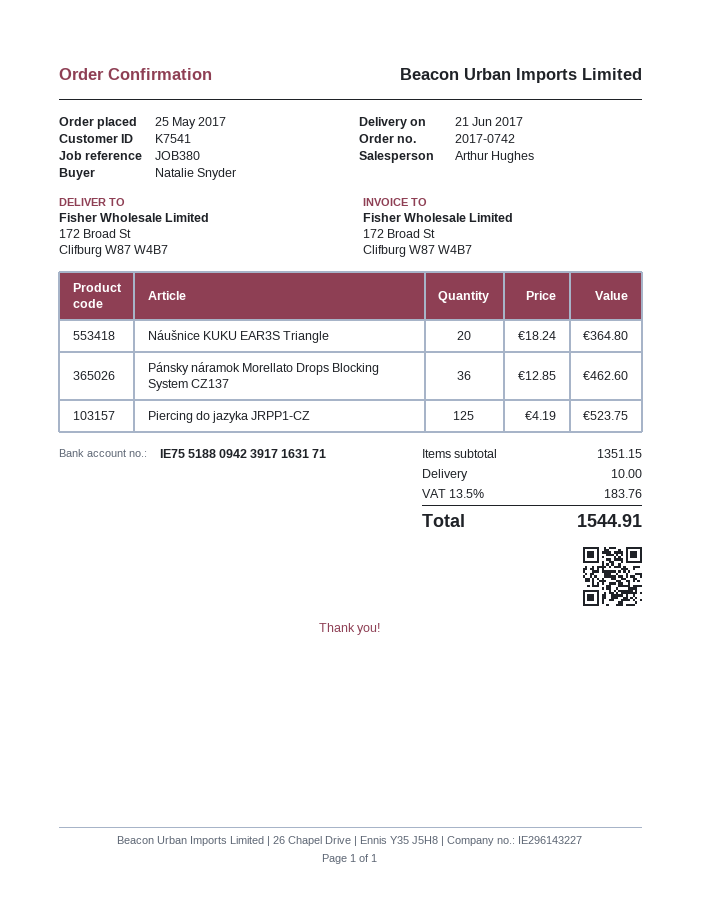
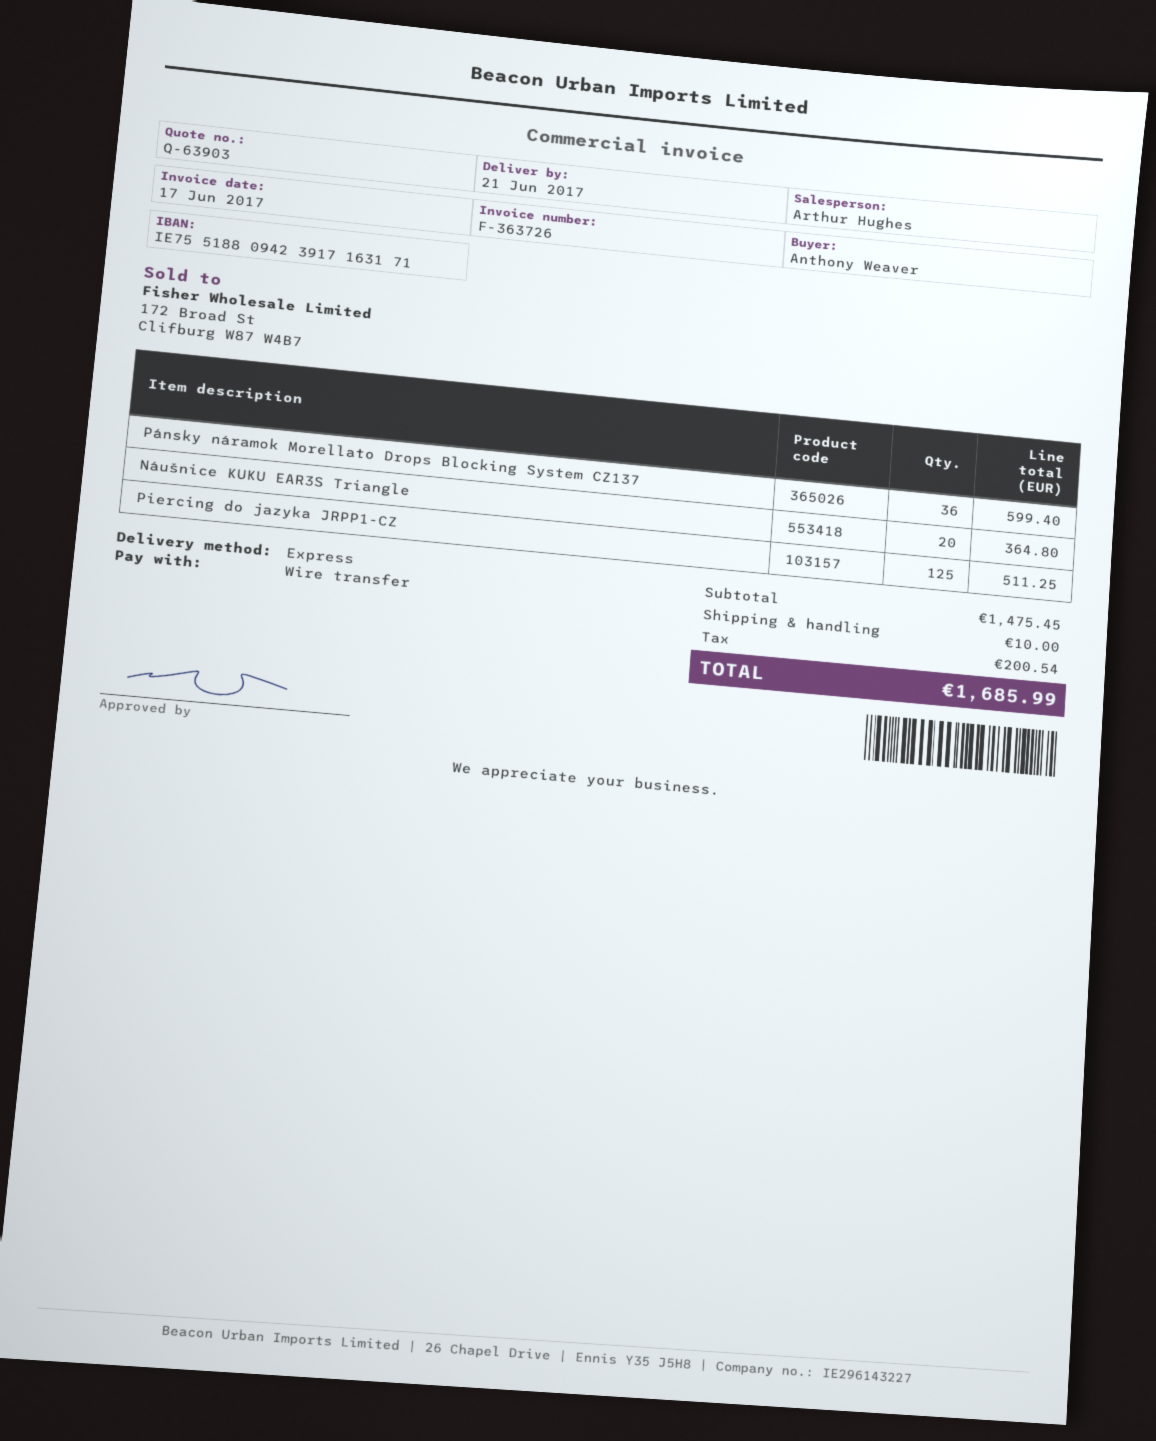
ordered by: Natalie Snyder -> Anthony Weaver
Pánsky náramok Morellato Drops Blocking System CZ137: 36 for 462.60 -> 36 for 599.40
Piercing do jazyka JRPP1-CZ: 125 for 523.75 -> 125 for 511.25
subtotal: 1351.15 -> 1475.45
tax: 183.76 -> 200.54
total: 1544.91 -> 1685.99

